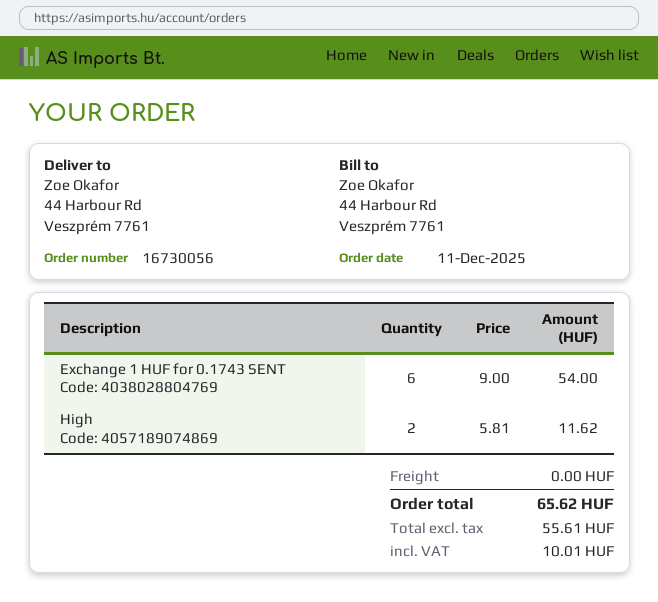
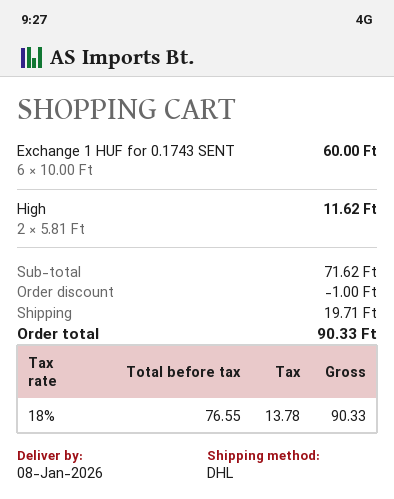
Exchange 1 HUF for 0.1743 SENT: 6 x 9.00 = 54.00 -> 6 x 10.00 = 60.00
discount: none -> 1.00
shipping: 0.00 -> 19.71
net: 55.61 -> 76.55
tax: 10.01 -> 13.78
total: 65.62 -> 90.33

